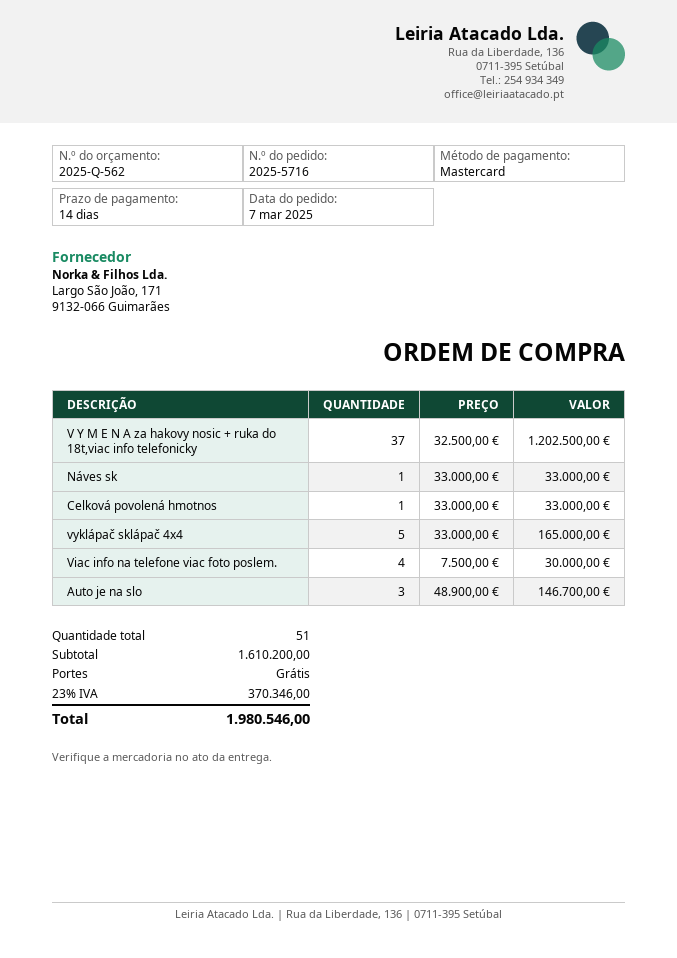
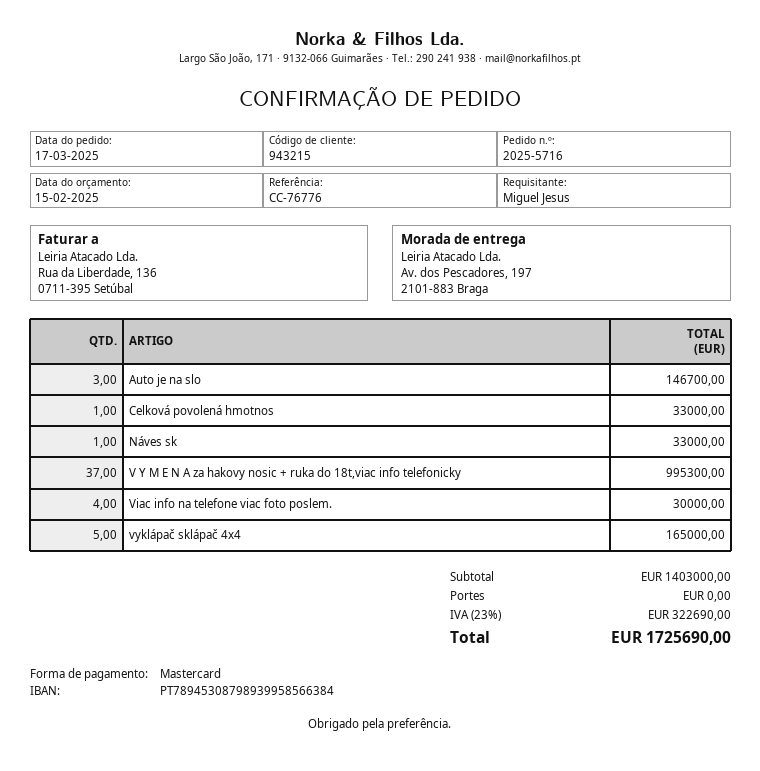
order date: 2025-03-07 -> 2025-03-17
V Y M E N A za hakovy nosic + ruka do 18t,viac info telefonicky: 37 for 1202500.00 -> 37 for 995300.00
subtotal: 1610200.00 -> 1403000.00
tax: 23% = 370346.00 -> 23% = 322690.00
total: 1980546.00 -> 1725690.00

